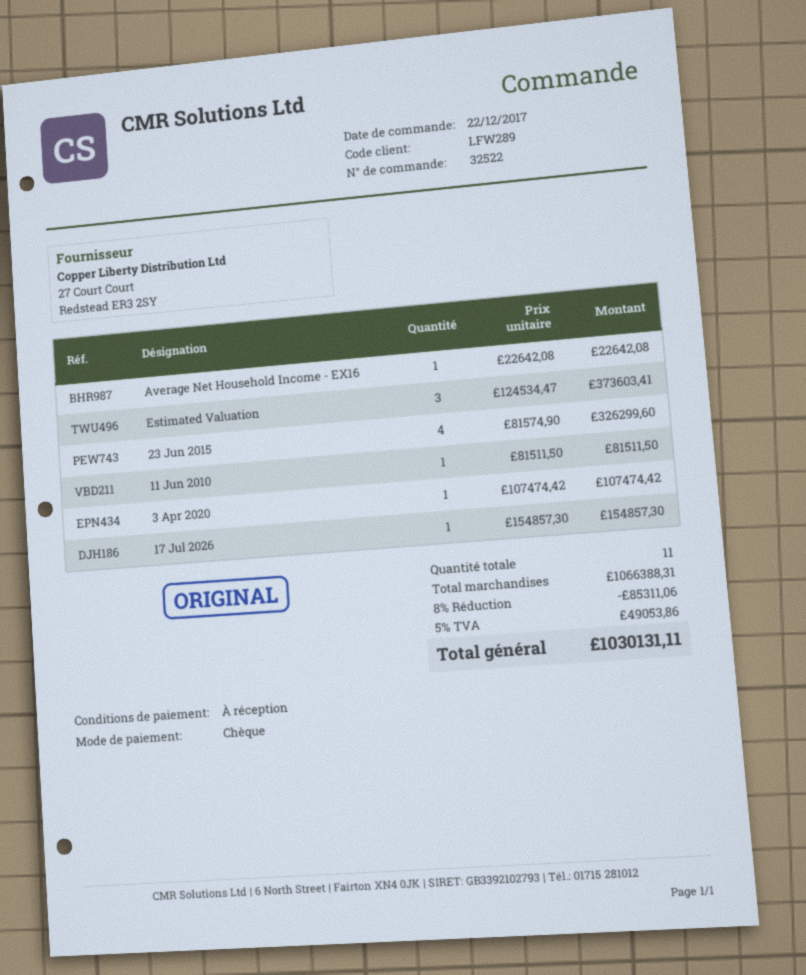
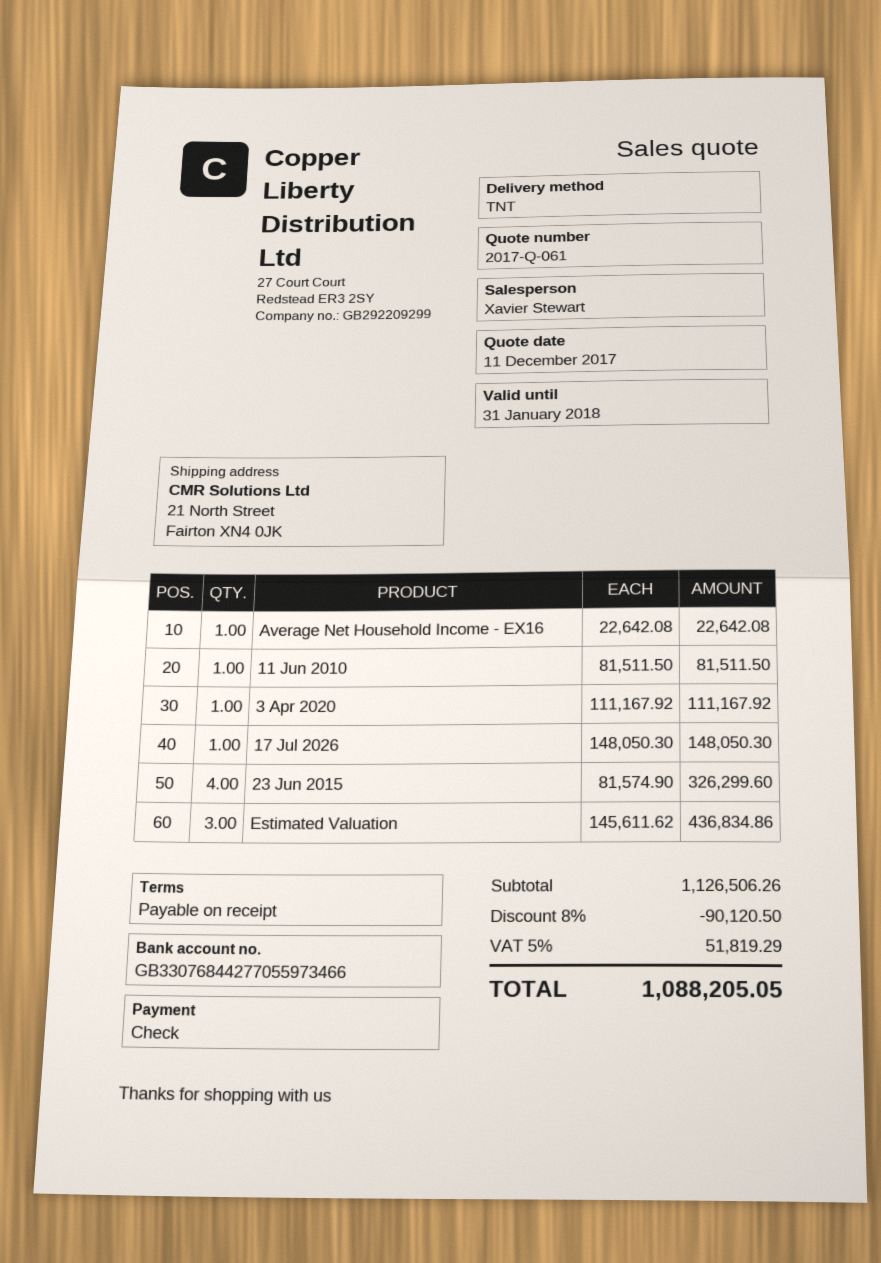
Estimated Valuation: 3 x 124534.47 = 373603.41 -> 3 x 145611.62 = 436834.86
3 Apr 2020: 1 x 107474.42 = 107474.42 -> 1 x 111167.92 = 111167.92
17 Jul 2026: 1 x 154857.30 = 154857.30 -> 1 x 148050.30 = 148050.30
subtotal: 1066388.31 -> 1126506.26
discount: 8% = 85311.06 -> 8% = 90120.50
tax: 5% = 49053.86 -> 5% = 51819.29
total: 1030131.11 -> 1088205.05

